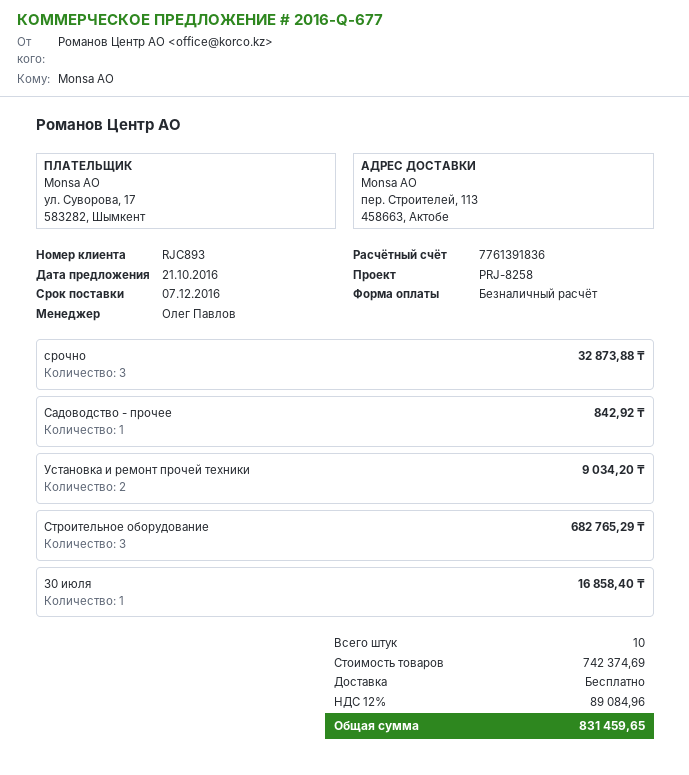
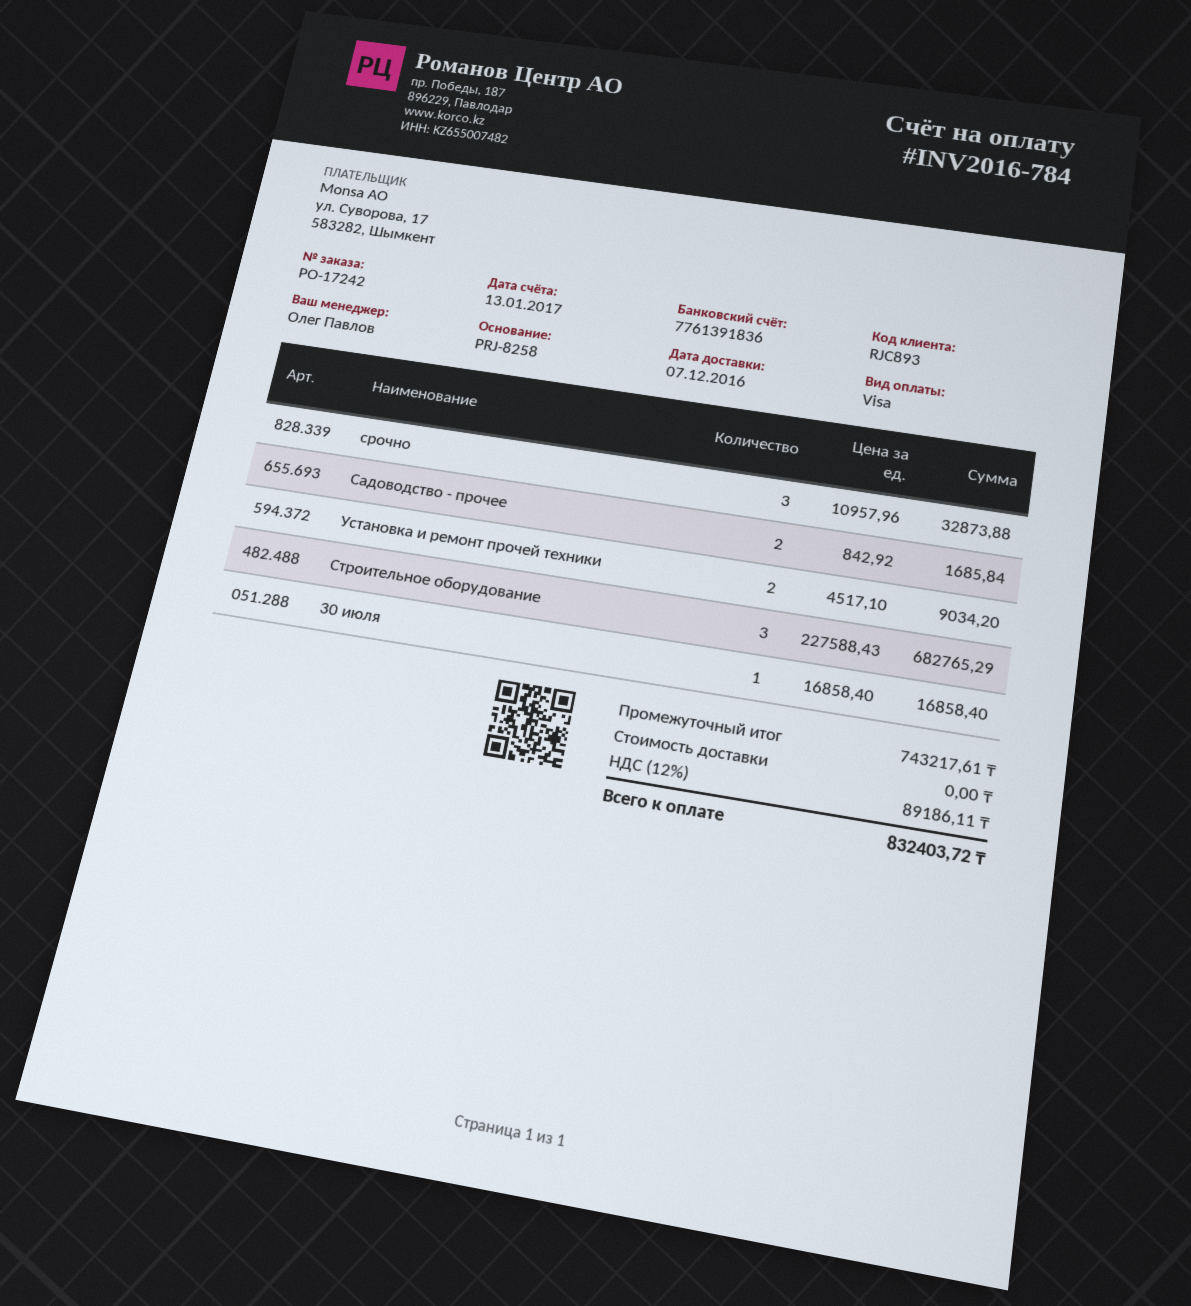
payment method: bank transfer -> Visa
Садоводство - прочее: 1 for 842.92 -> 2 for 1685.84
subtotal: 742374.69 -> 743217.61
tax: 12% = 89084.96 -> 12% = 89186.11
total: 831459.65 -> 832403.72

